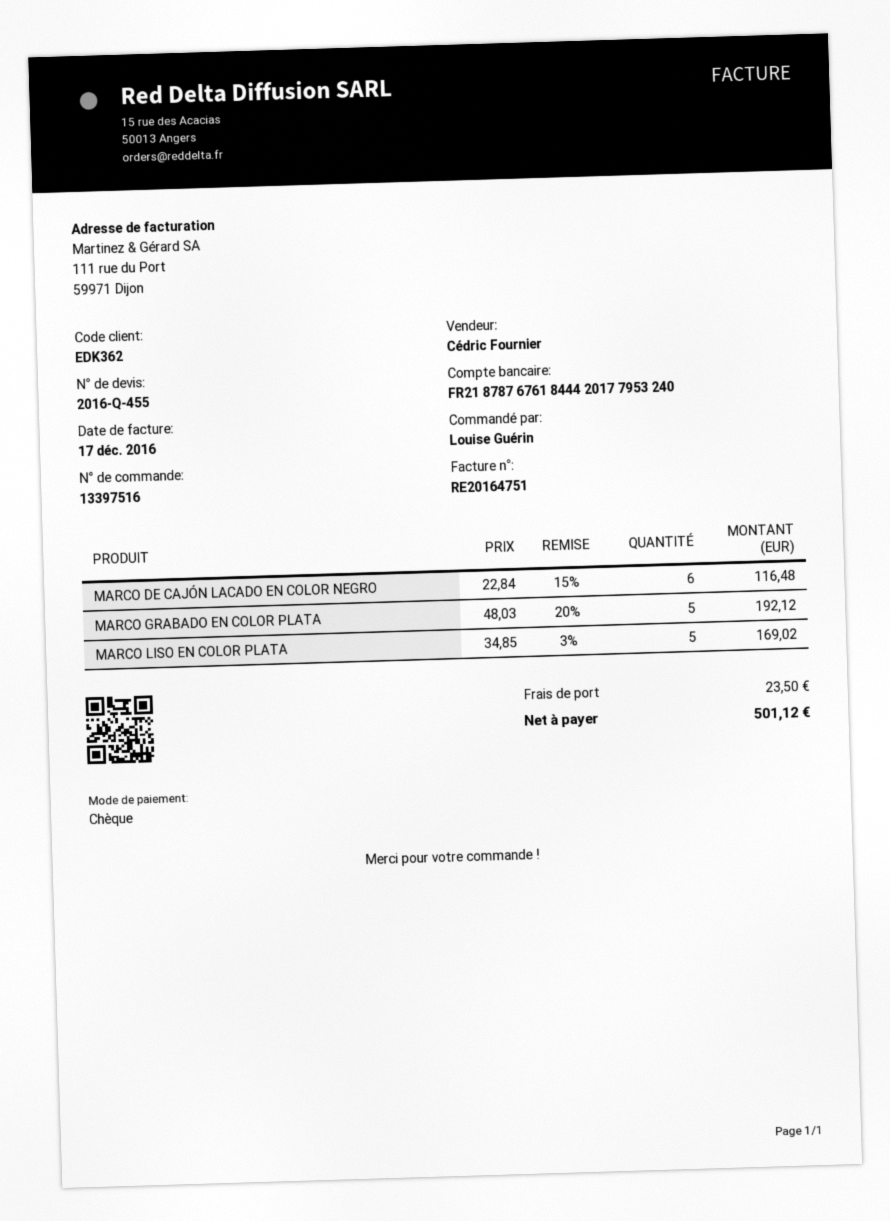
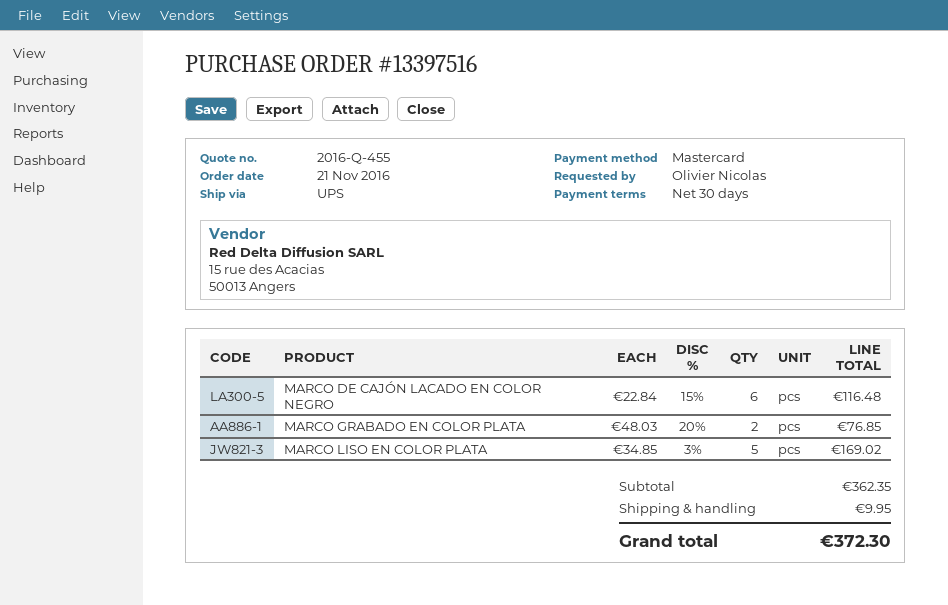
ordered by: Louise Guérin -> Olivier Nicolas
payment method: cheque -> Mastercard
MARCO GRABADO EN COLOR PLATA: 5 x 48.03 - 20% = 192.12 -> 2 x 48.03 - 20% = 76.85
shipping: 23.50 -> 9.95
total: 501.12 -> 372.30

